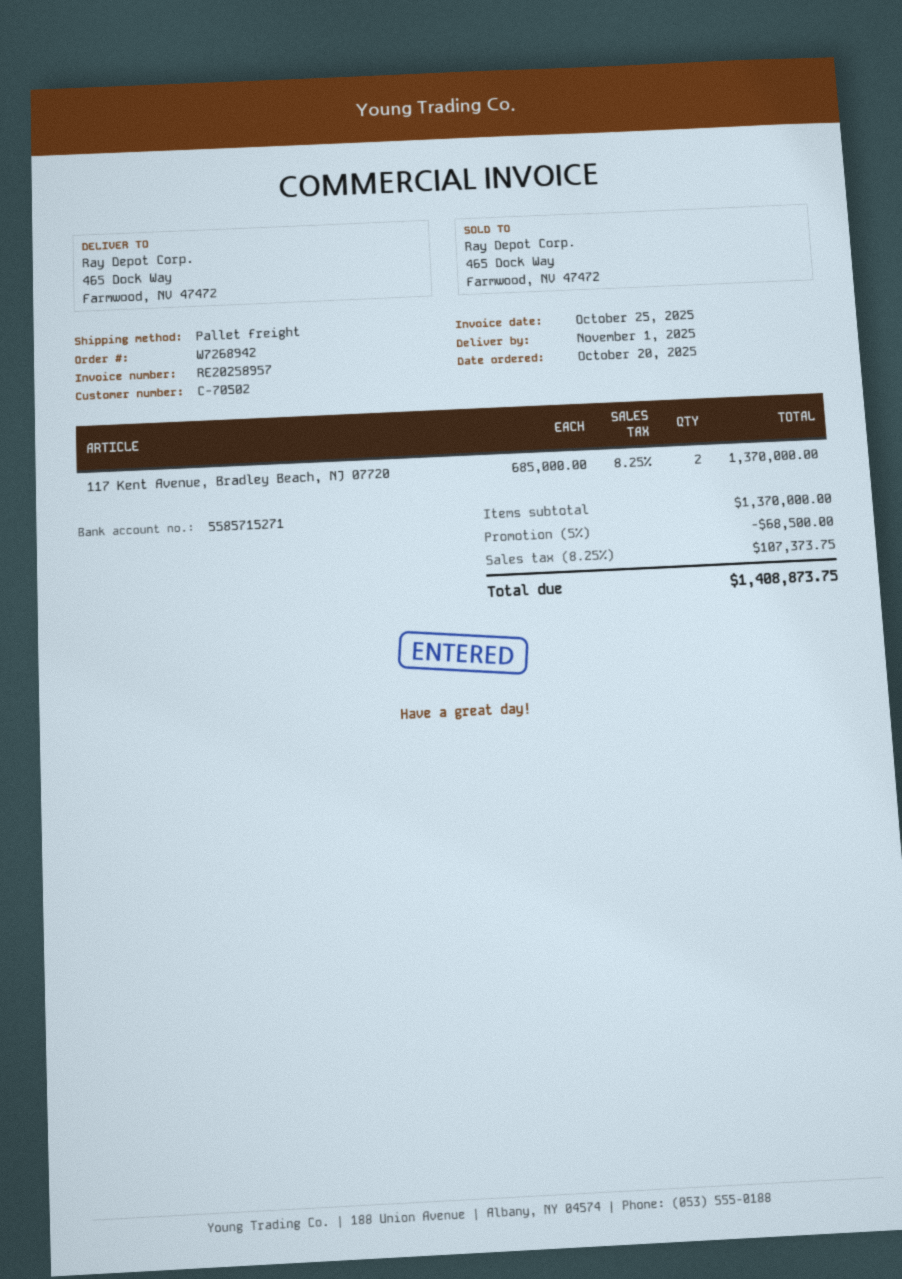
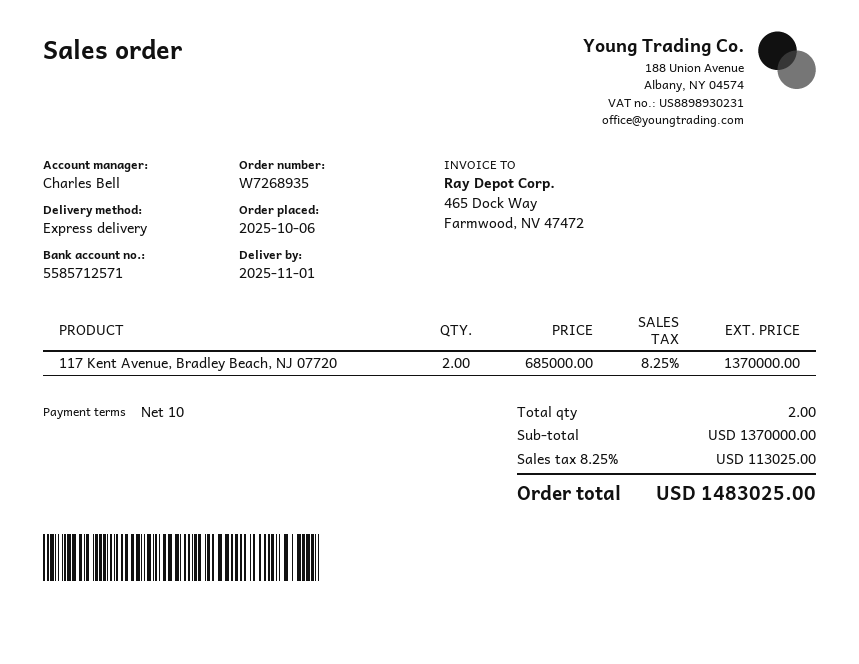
order number: W7268942 -> W7268935
order date: 2025-10-20 -> 2025-10-06
bank account: 5585715271 -> 5585712571
shipping method: pallet freight -> express
discount: 5% = 68500.00 -> none
tax: 8.25% = 107373.75 -> 8.25% = 113025.00
total: 1408873.75 -> 1483025.00

